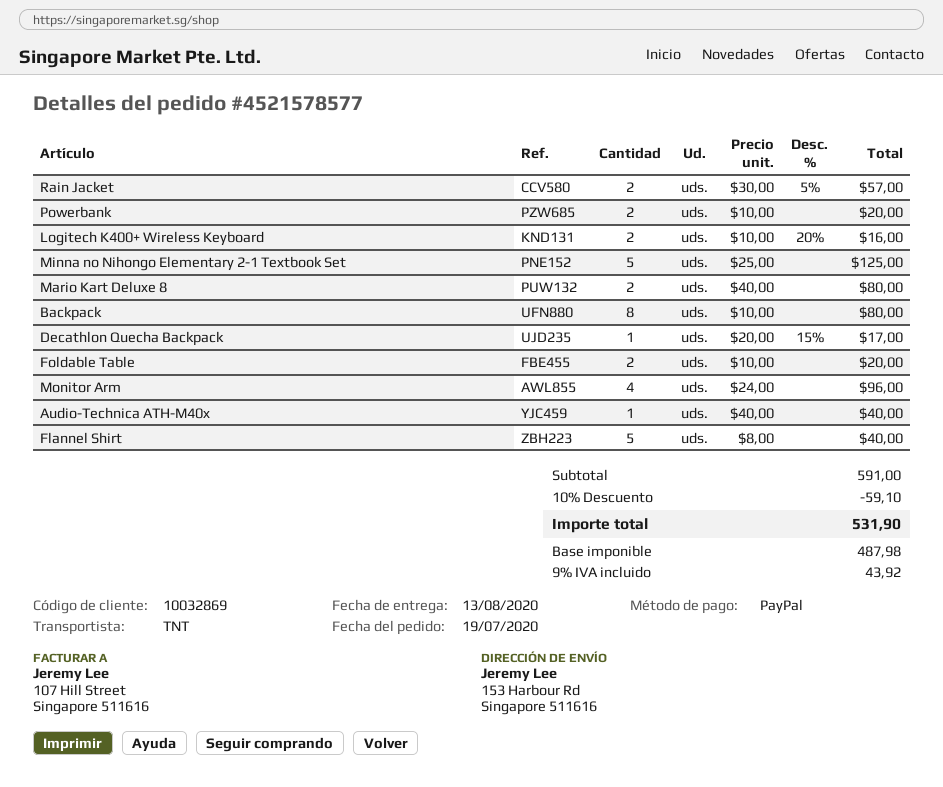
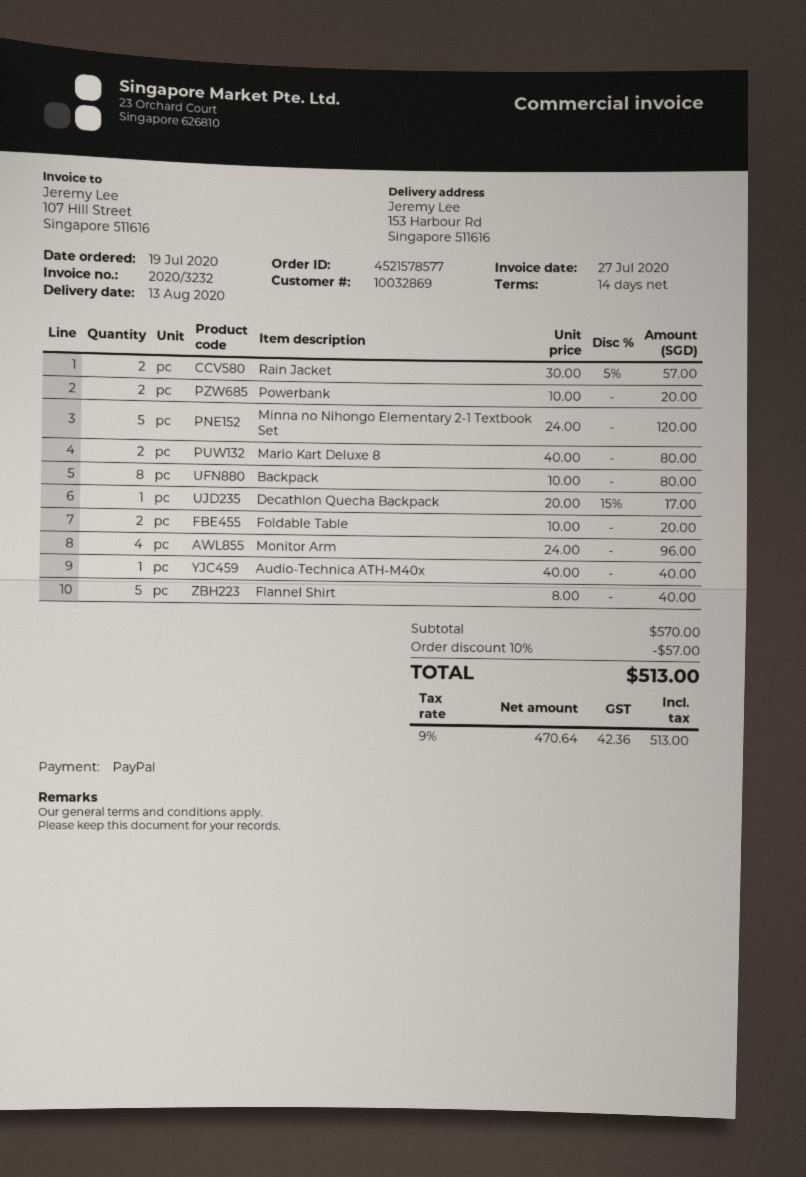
Logitech K400+ Wireless Keyboard: 2 x 10.00 - 20% = 16.00 -> none
Minna no Nihongo Elementary 2-1 Textbook Set: 5 x 25.00 = 125.00 -> 5 x 24.00 = 120.00
subtotal: 591.00 -> 570.00
discount: 10% = 59.10 -> 10% = 57.00
net: 487.98 -> 470.64
tax: 9% = 43.92 -> 9% = 42.36
total: 531.90 -> 513.00

